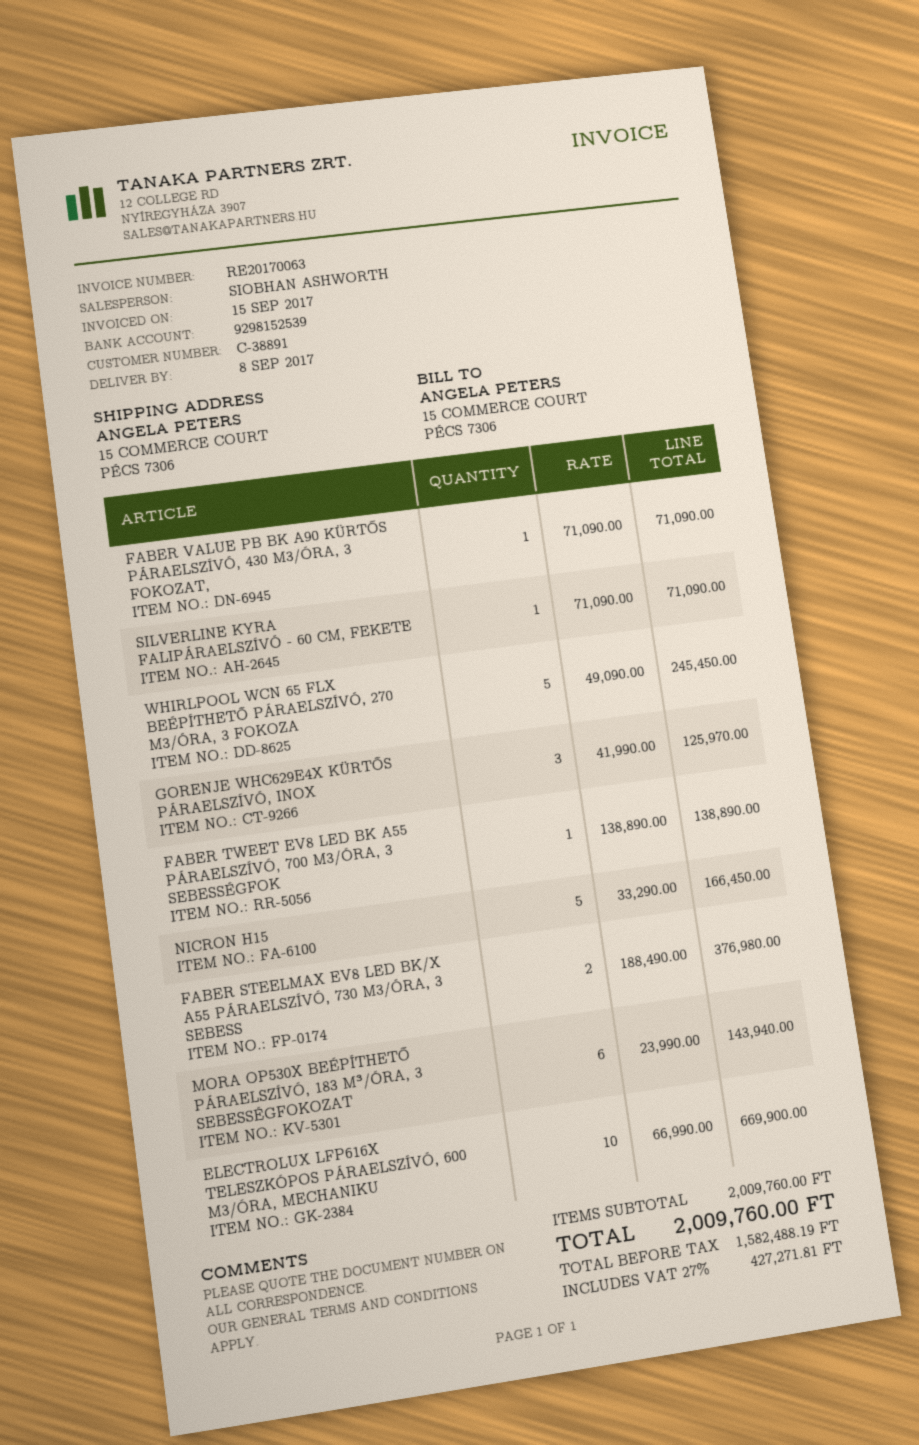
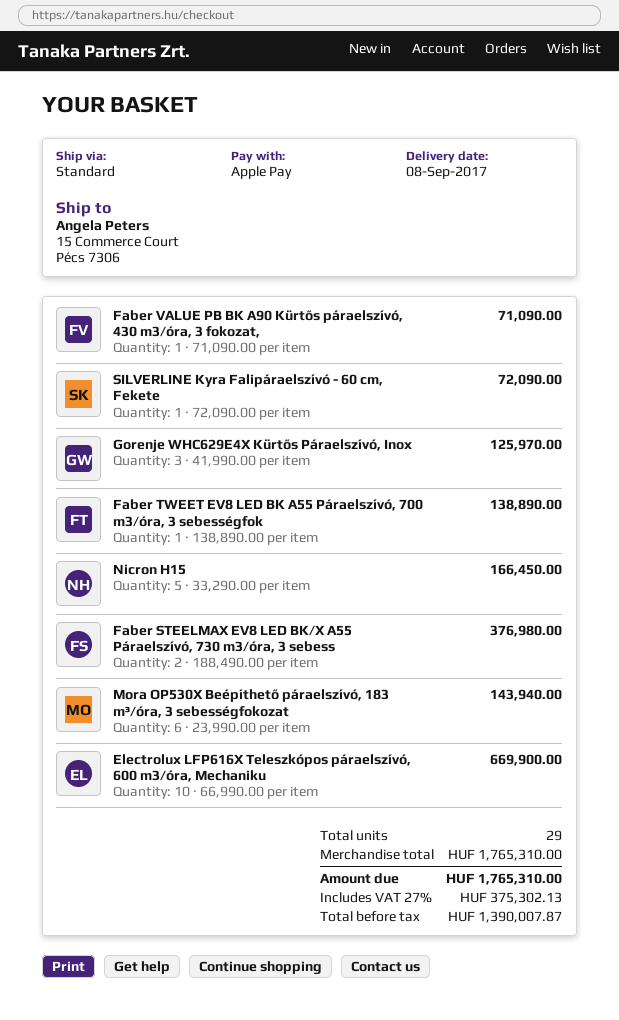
SILVERLINE KYRA FALIPÁRAELSZÍVÓ - 60 CM, FEKETE: 1 x 71090.00 = 71090.00 -> 1 x 72090.00 = 72090.00
WHIRLPOOL WCN 65 FLX BEÉPÍTHETŐ PÁRAELSZÍVÓ, 270 M3/ÓRA, 3 FOKOZA: 5 x 49090.00 = 245450.00 -> none
subtotal: 2009760.00 -> 1765310.00
net: 1582488.19 -> 1390007.87
tax: 27% = 427271.81 -> 27% = 375302.13
total: 2009760.00 -> 1765310.00

